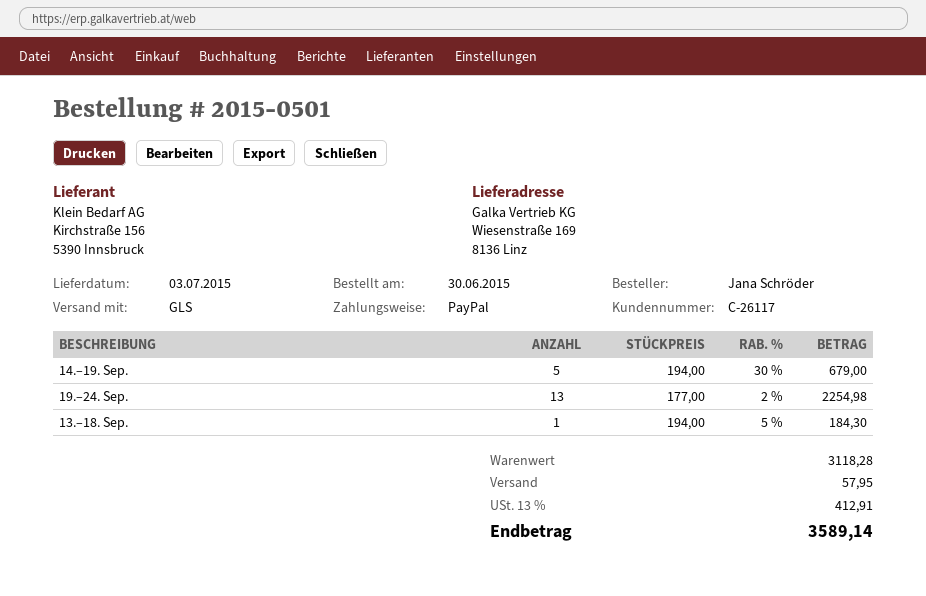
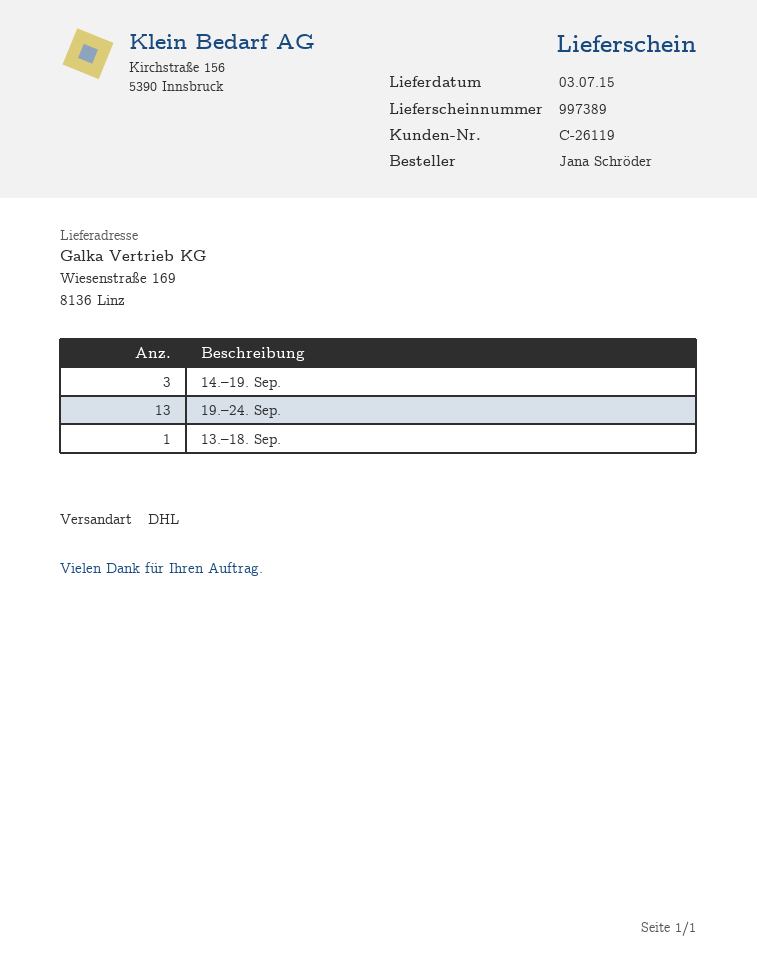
customer number: C-26117 -> C-26119
shipping method: GLS -> DHL
14.–19. Sep.: 5 -> 3

